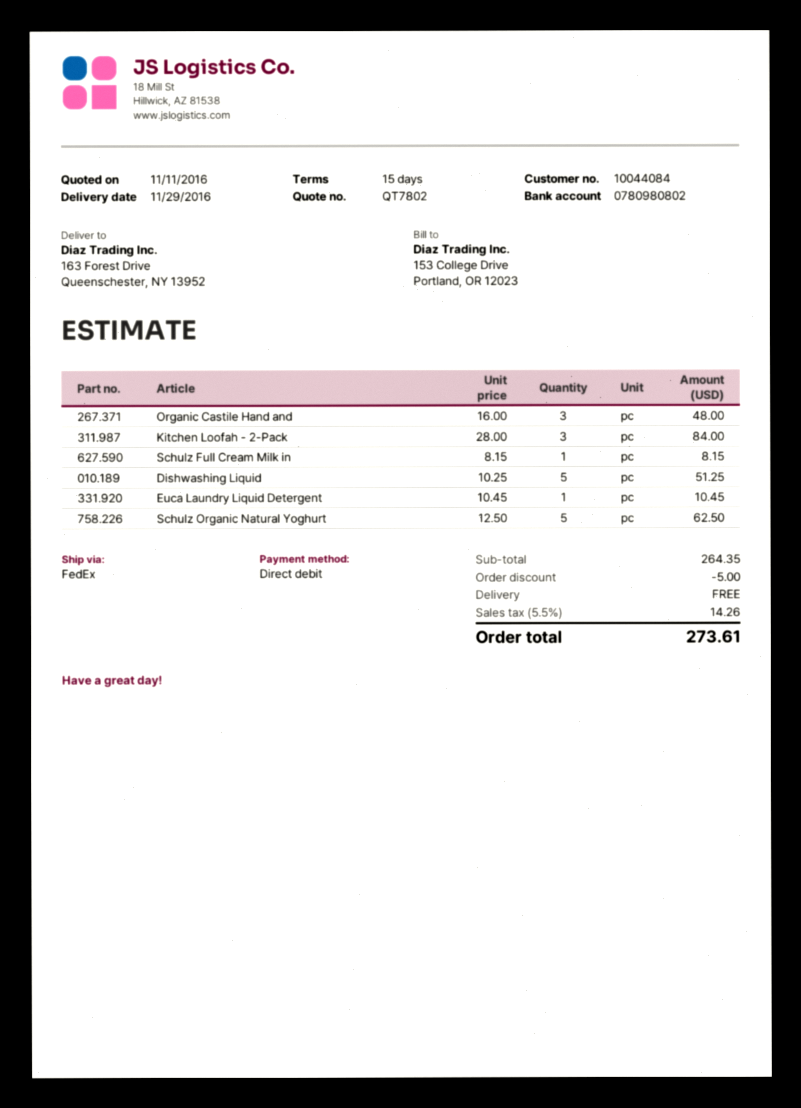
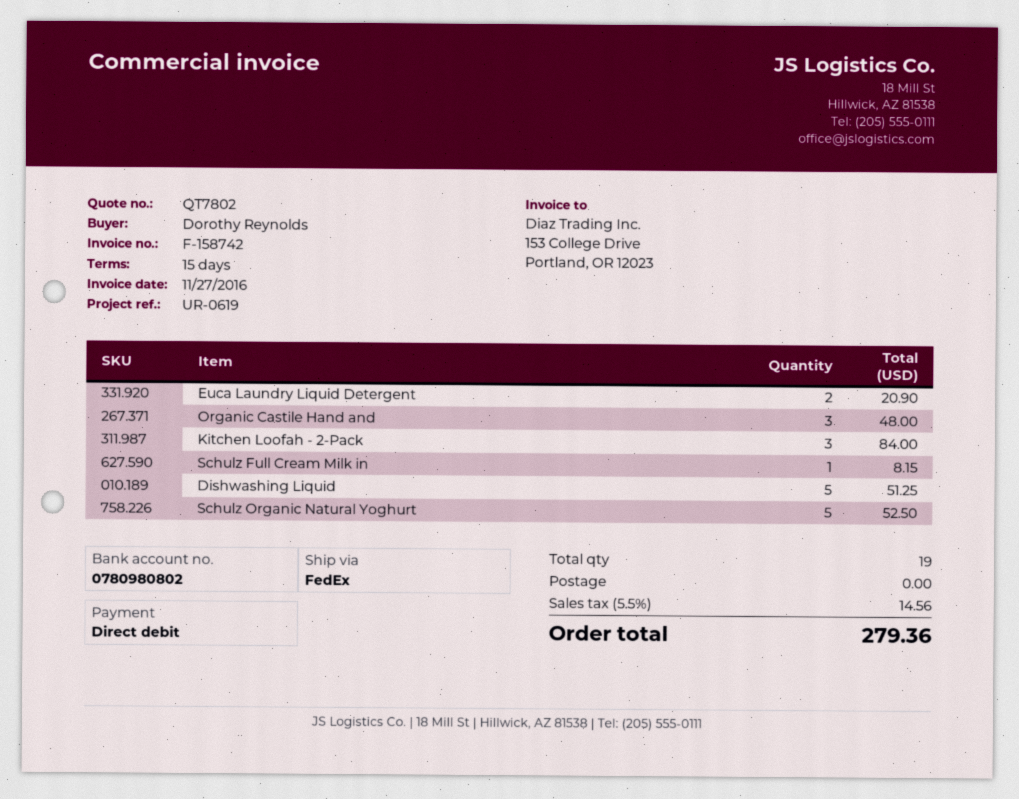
Euca Laundry Liquid Detergent: 1 for 10.45 -> 2 for 20.90
Schulz Organic Natural Yoghurt: 5 for 62.50 -> 5 for 52.50
discount: 5.00 -> none
tax: 5.5% = 14.26 -> 5.5% = 14.56
total: 273.61 -> 279.36

